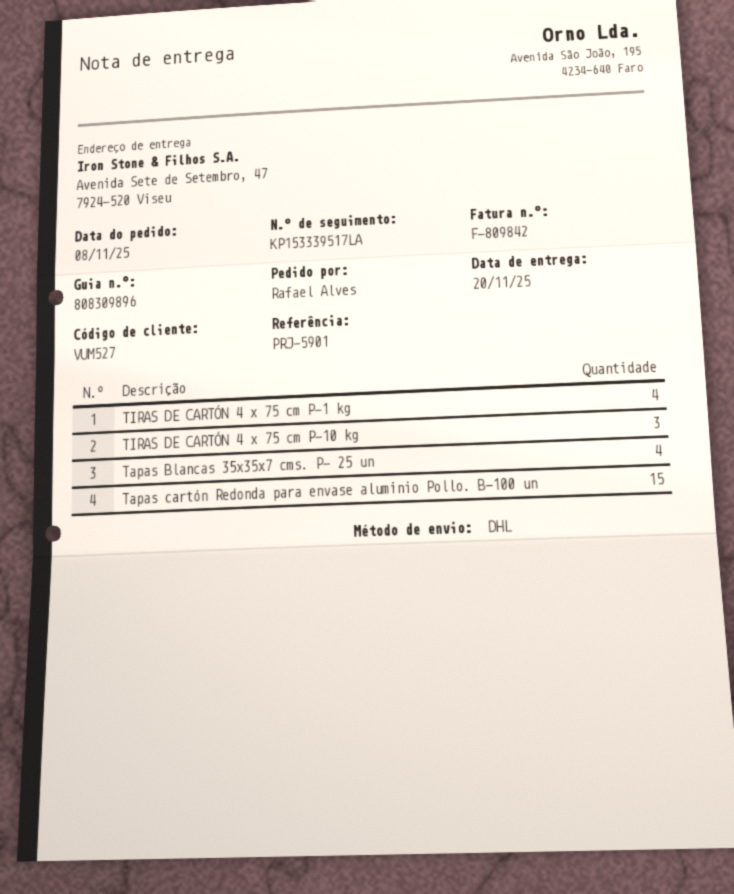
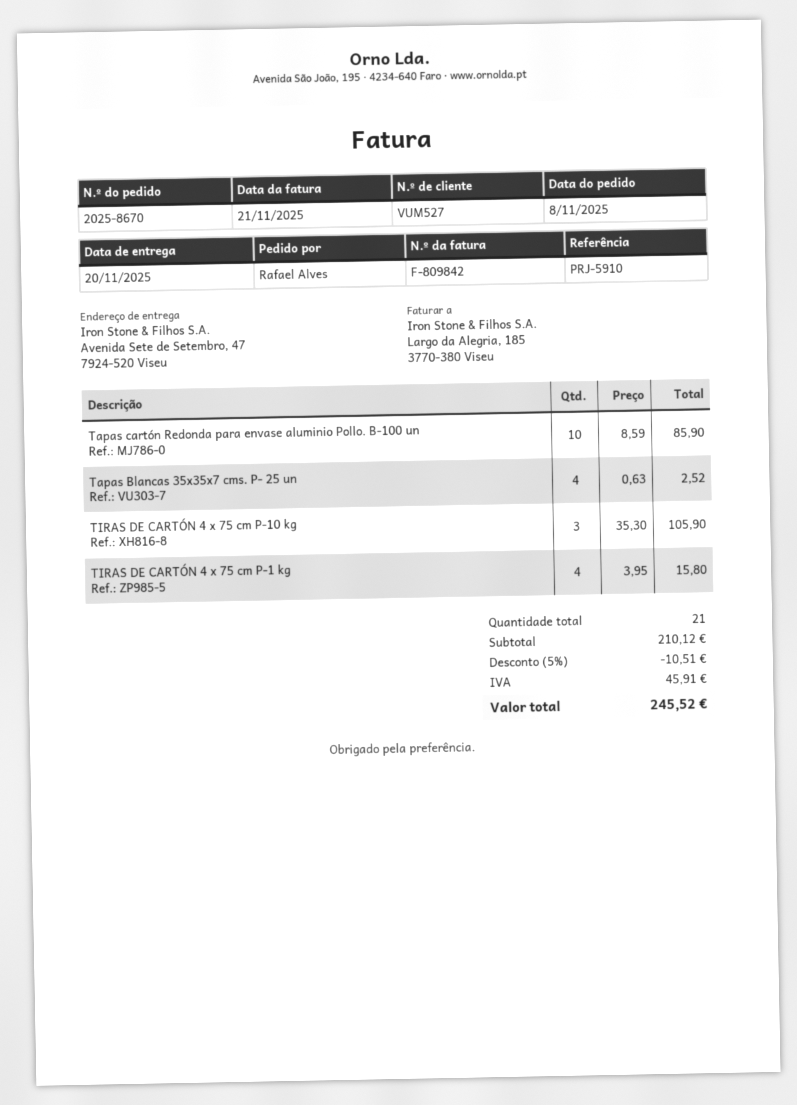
reference: PRJ-5901 -> PRJ-5910
Tapas cartón Redonda para envase aluminio Pollo. B-100 un: 15 -> 10

